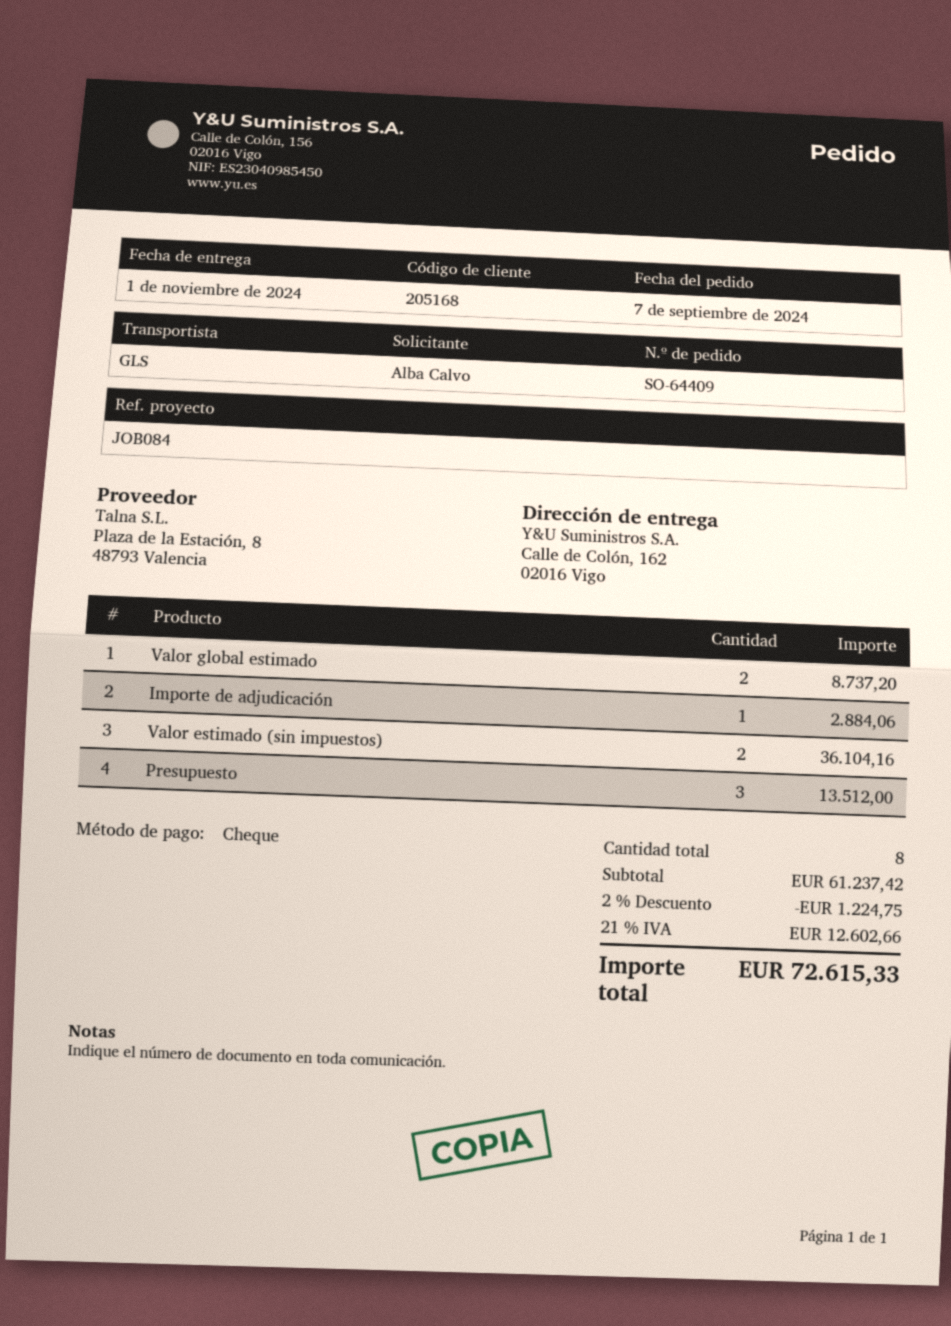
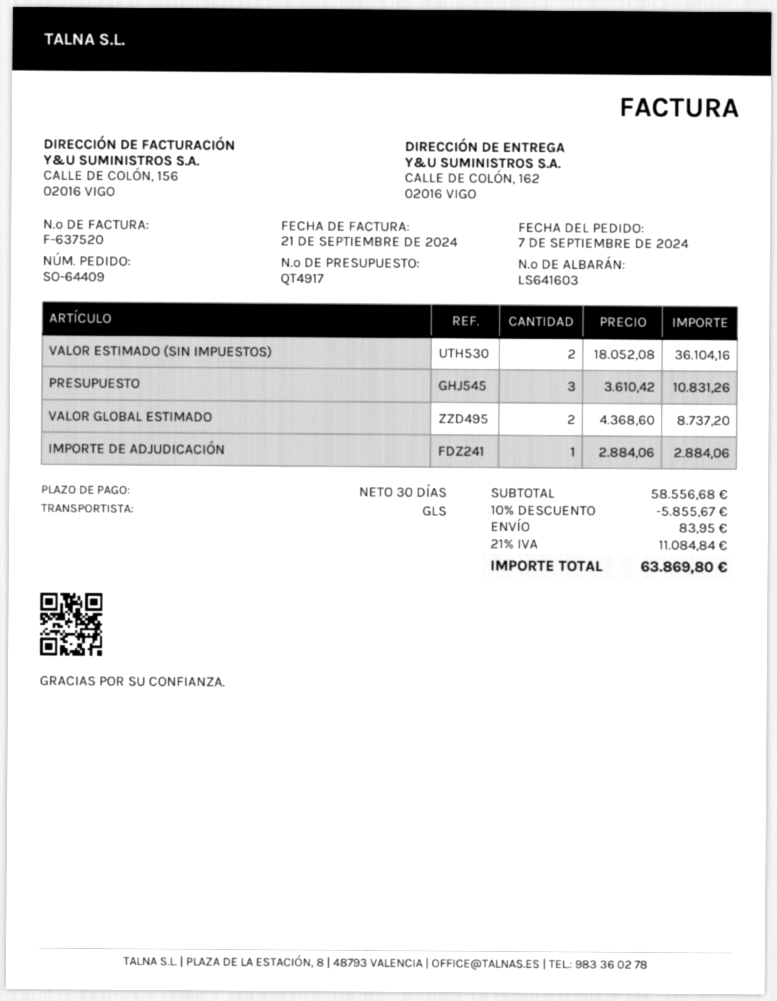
Presupuesto: 3 for 13512.00 -> 3 for 10831.26
subtotal: 61237.42 -> 58556.68
discount: 2% = 1224.75 -> 10% = 5855.67
shipping: none -> 83.95
tax: 21% = 12602.66 -> 21% = 11084.84
total: 72615.33 -> 63869.80

